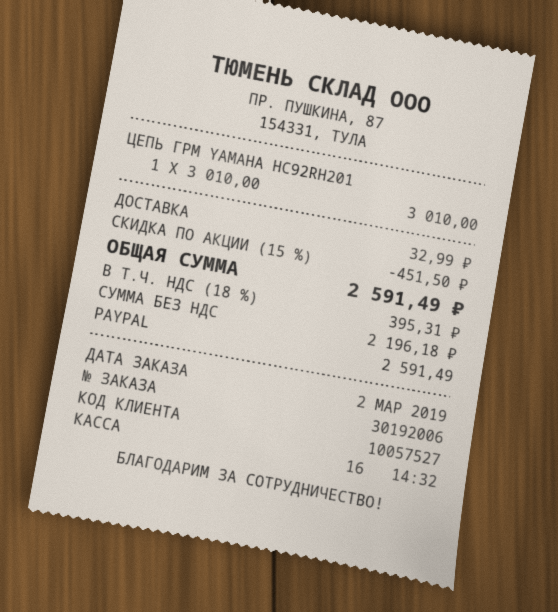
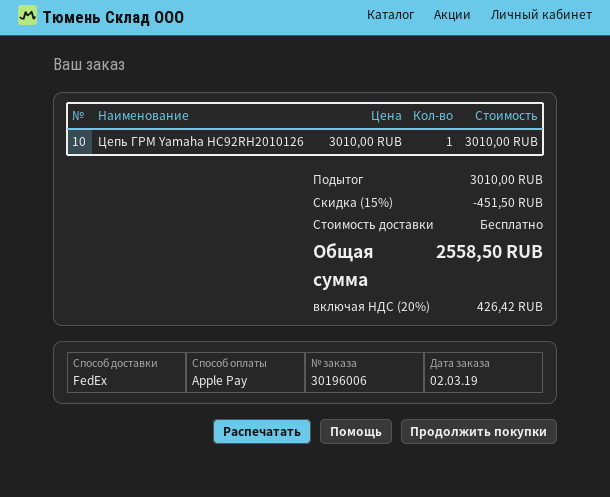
order number: 30192006 -> 30196006
payment method: PayPal -> Apple Pay
shipping: 32.99 -> 0.00
tax: 18% = 395.31 -> 20% = 426.42
total: 2591.49 -> 2558.50

